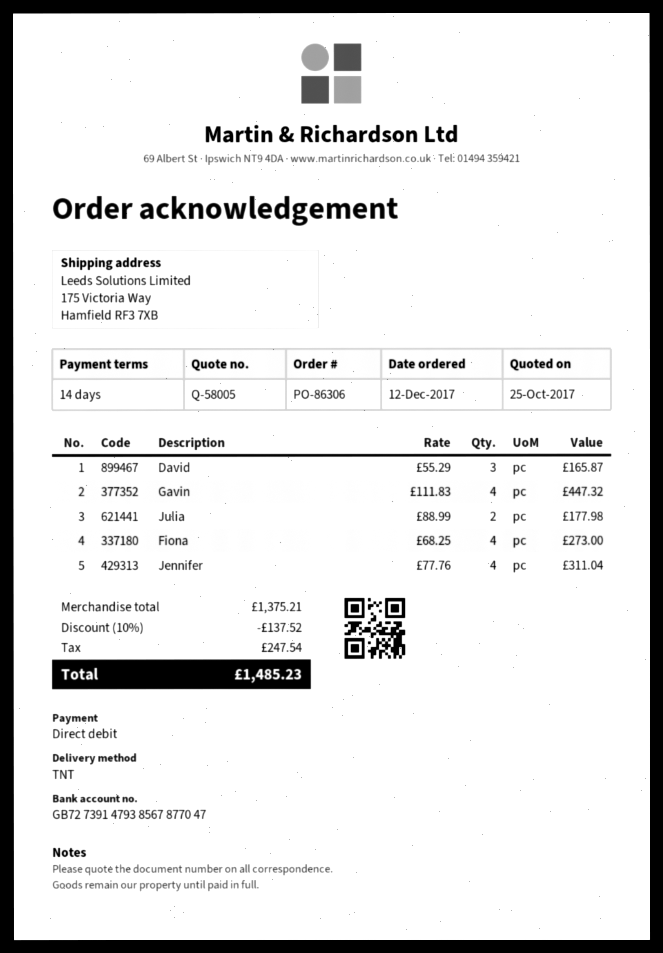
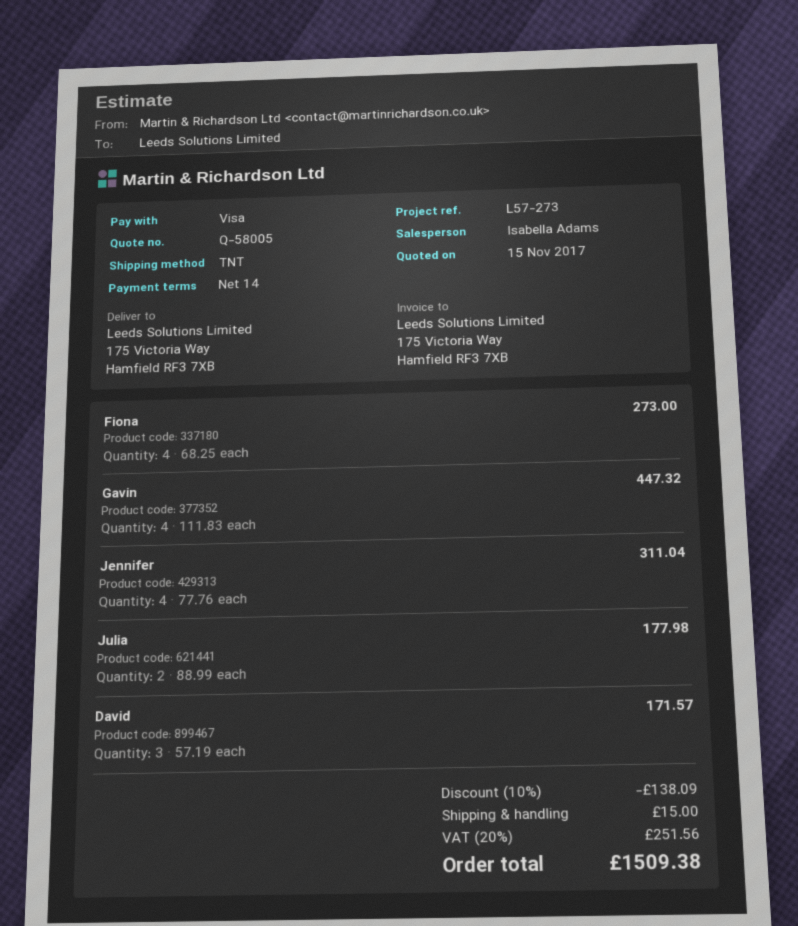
quote date: 2017-10-25 -> 2017-11-15
payment method: direct debit -> Visa
David: 3 x 55.29 = 165.87 -> 3 x 57.19 = 171.57
discount: 10% = 137.52 -> 10% = 138.09
shipping: none -> 15.00
tax: 247.54 -> 251.56
total: 1485.23 -> 1509.38

